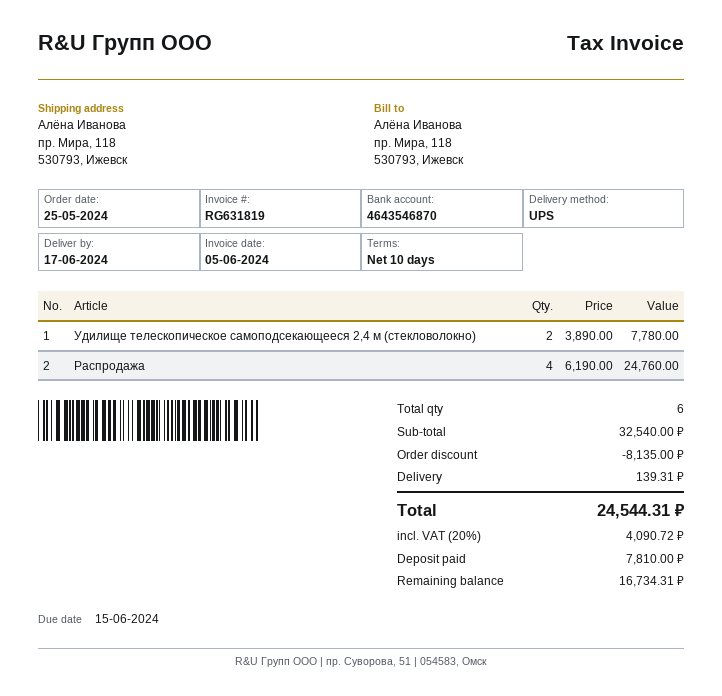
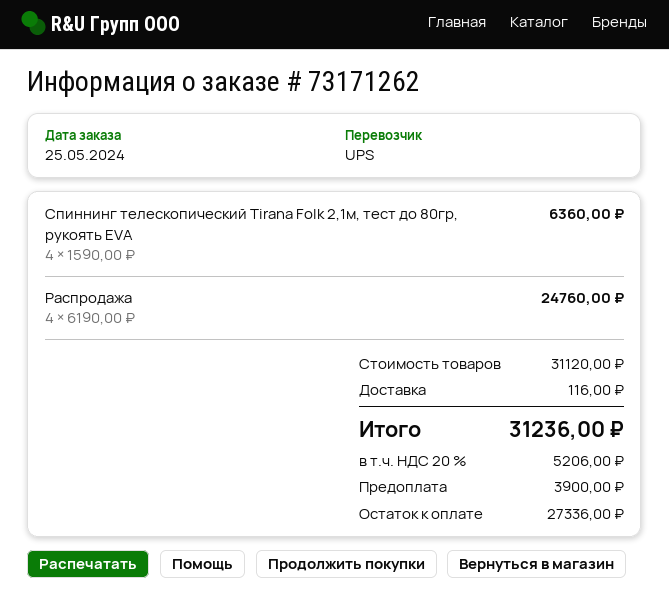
Удилище телескопическое самоподсекающееся 2,4 м (стекловолокно): 2 x 3890.00 = 7780.00 -> none
Спиннинг телескопический Tirana Folk 2,1м, тест до 80гр, рукоять EVA: none -> 4 x 1590.00 = 6360.00
subtotal: 32540.00 -> 31120.00
discount: 8135.00 -> none
shipping: 139.31 -> 116.00
tax: 20% = 4090.72 -> 20% = 5206.00
total: 24544.31 -> 31236.00
deposit: 7810.00 -> 3900.00
balance: 16734.31 -> 27336.00

